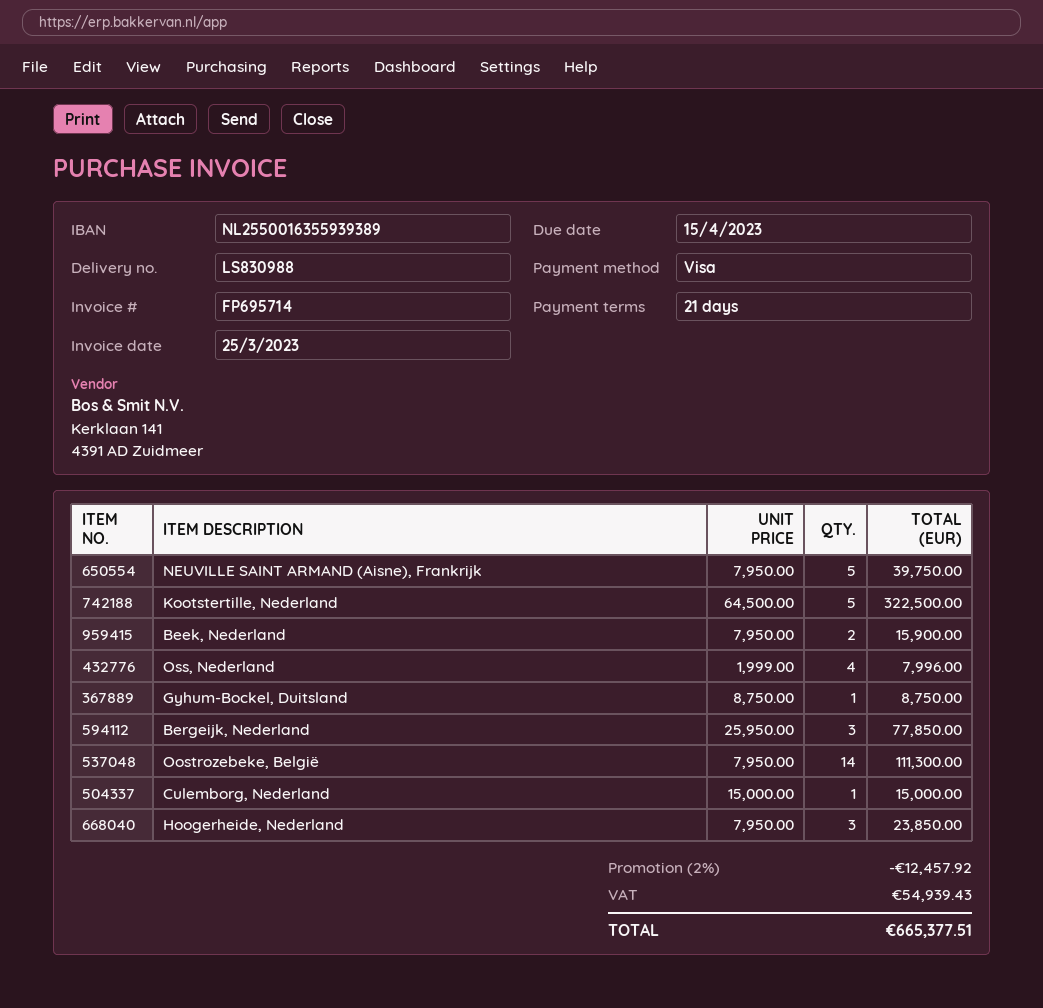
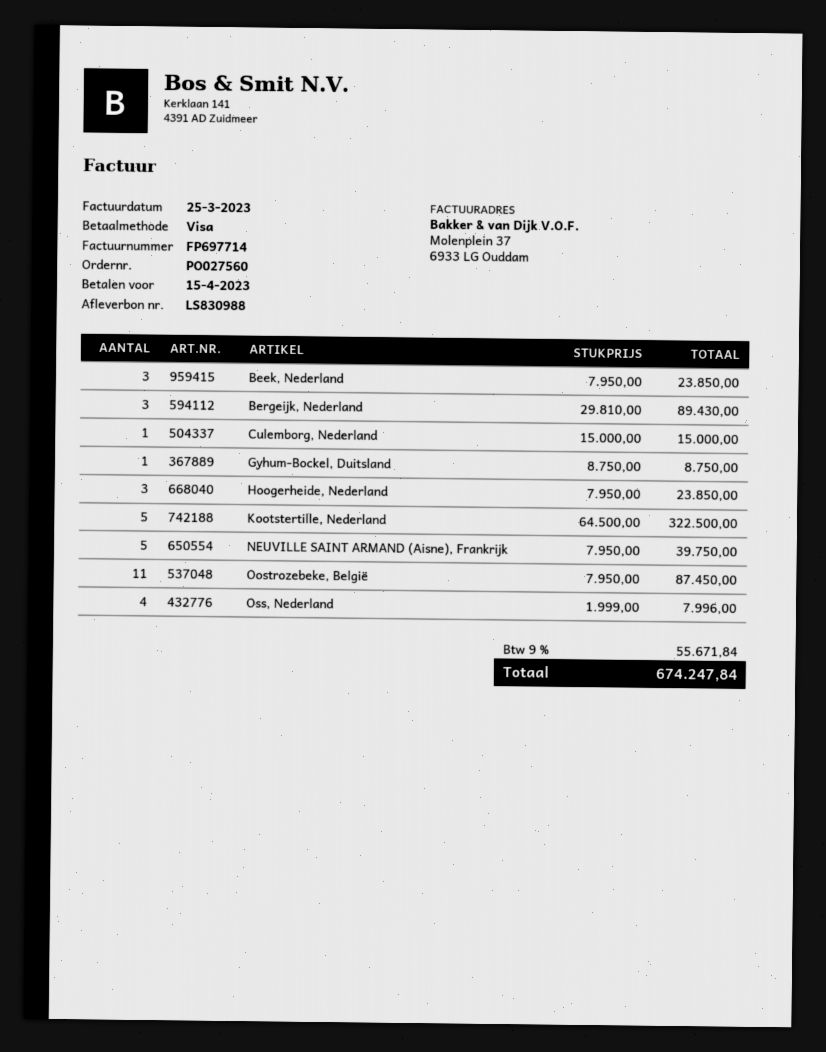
invoice number: FP695714 -> FP697714
Beek, Nederland: 2 x 7950.00 = 15900.00 -> 3 x 7950.00 = 23850.00
Bergeijk, Nederland: 3 x 25950.00 = 77850.00 -> 3 x 29810.00 = 89430.00
Oostrozebeke, België: 14 x 7950.00 = 111300.00 -> 11 x 7950.00 = 87450.00
discount: 2% = 12457.92 -> none
tax: 54939.43 -> 55671.84
total: 665377.51 -> 674247.84

